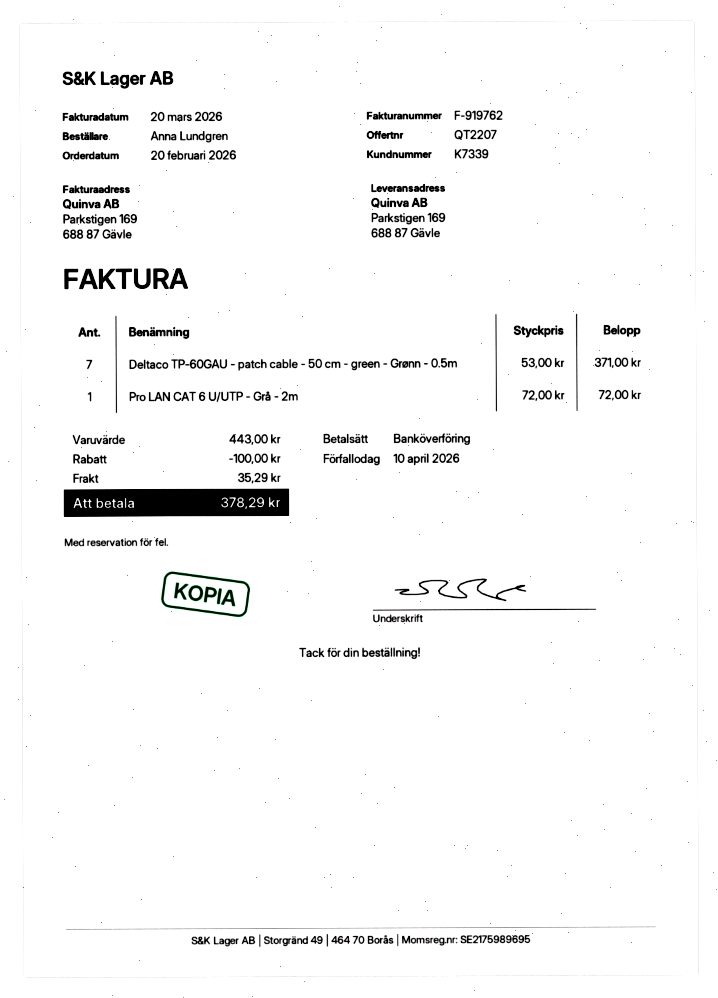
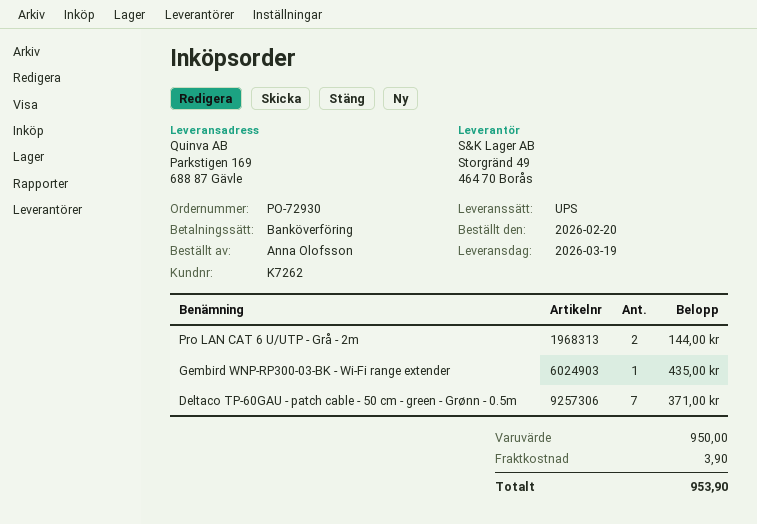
customer number: K7339 -> K7262
ordered by: Anna Lundgren -> Anna Olofsson
Pro LAN CAT 6 U/UTP - Grå - 2m: 1 for 72.00 -> 2 for 144.00
Gembird WNP-RP300-03-BK - Wi-Fi range extender: none -> 1 for 435.00
subtotal: 443.00 -> 950.00
discount: 100.00 -> none
shipping: 35.29 -> 3.90
total: 378.29 -> 953.90

